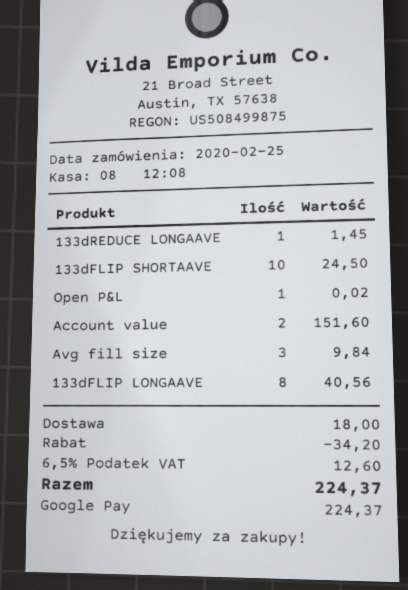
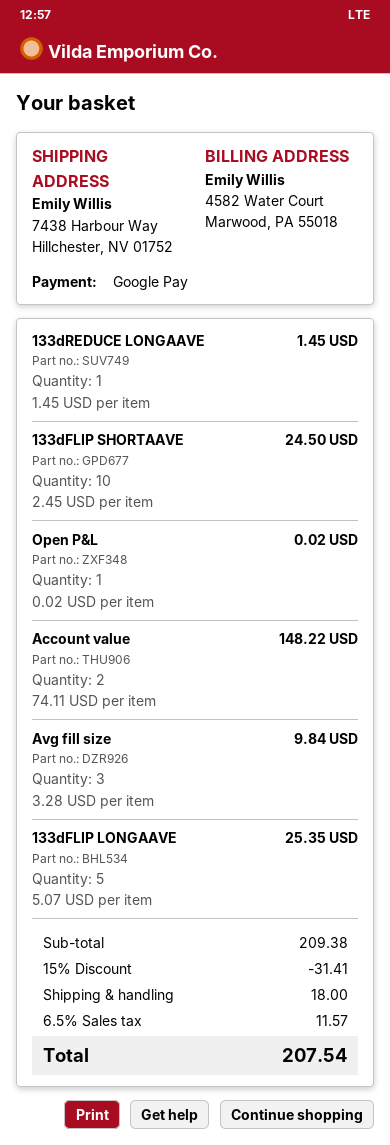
Account value: 2 for 151.60 -> 2 for 148.22
133dFLIP LONGAAVE: 8 for 40.56 -> 5 for 25.35
discount: 34.20 -> 31.41
tax: 6.5% = 12.60 -> 6.5% = 11.57
total: 224.37 -> 207.54

